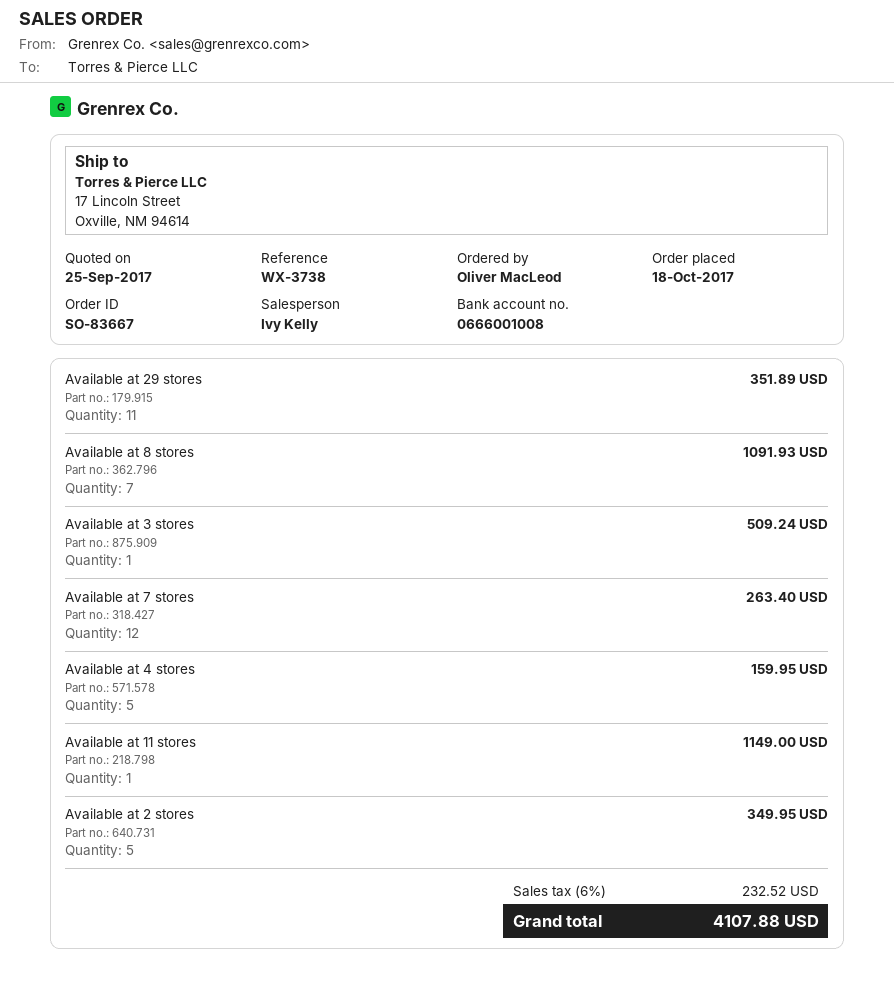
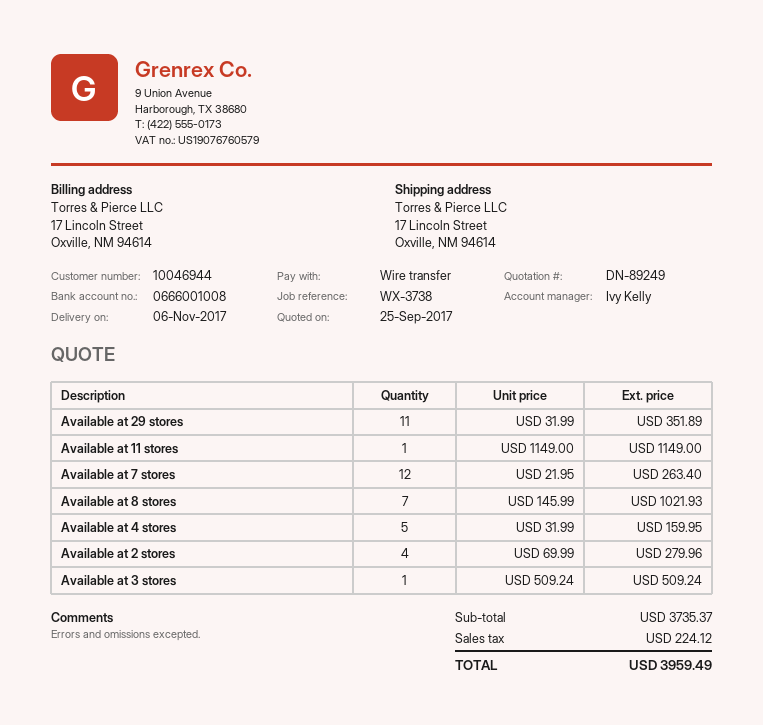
Available at 8 stores: 7 for 1091.93 -> 7 for 1021.93
Available at 2 stores: 5 for 349.95 -> 4 for 279.96
tax: 232.52 -> 224.12
total: 4107.88 -> 3959.49

